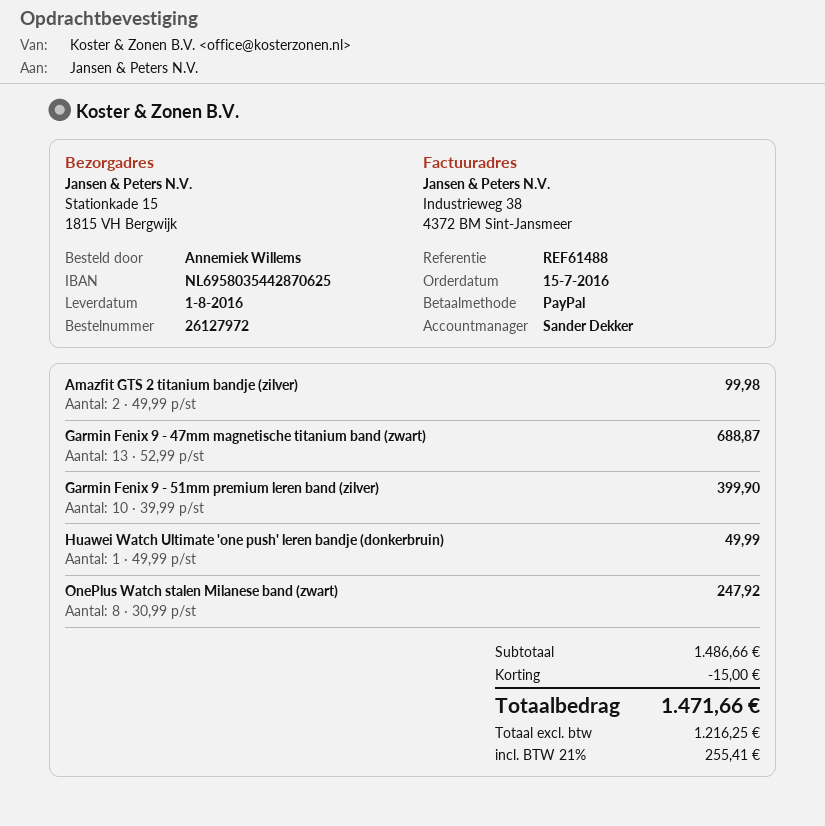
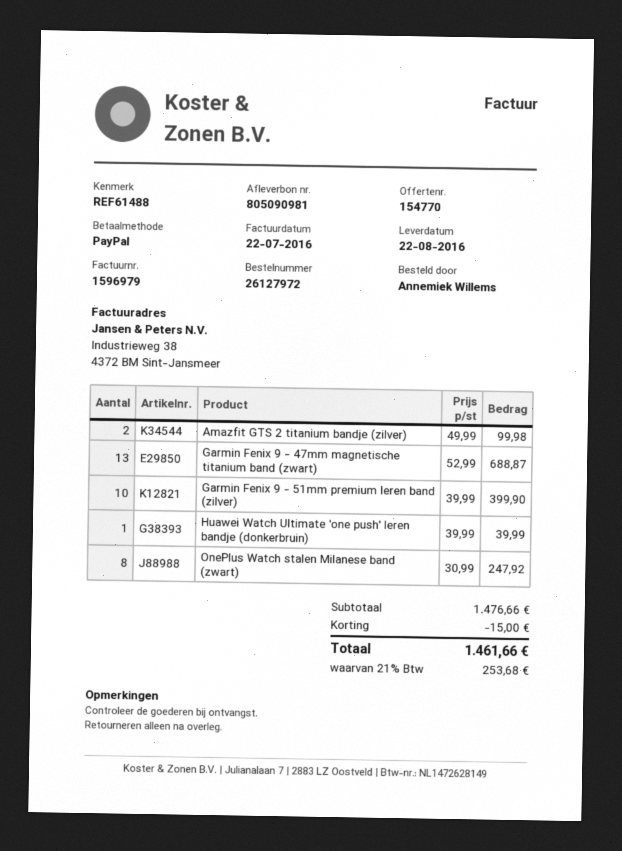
delivery date: 2016-08-01 -> 2016-08-22
Huawei Watch Ultimate 'one push' leren bandje (donkerbruin): 1 x 49.99 = 49.99 -> 1 x 39.99 = 39.99
subtotal: 1486.66 -> 1476.66
tax: 21% = 255.41 -> 21% = 253.68
total: 1471.66 -> 1461.66

